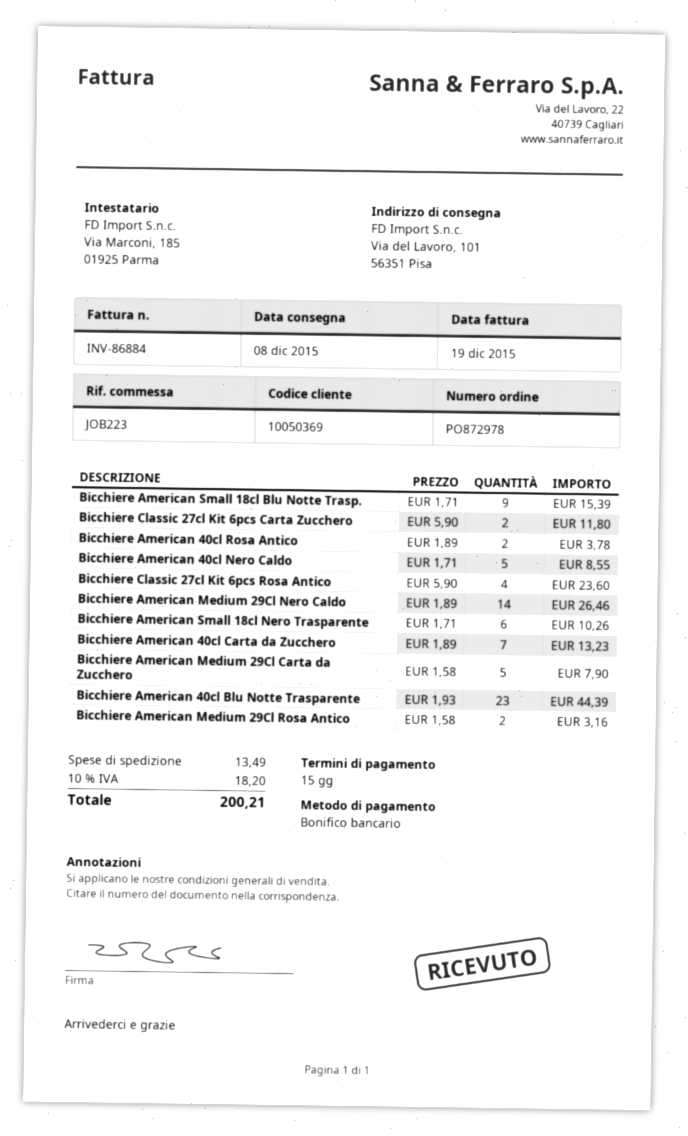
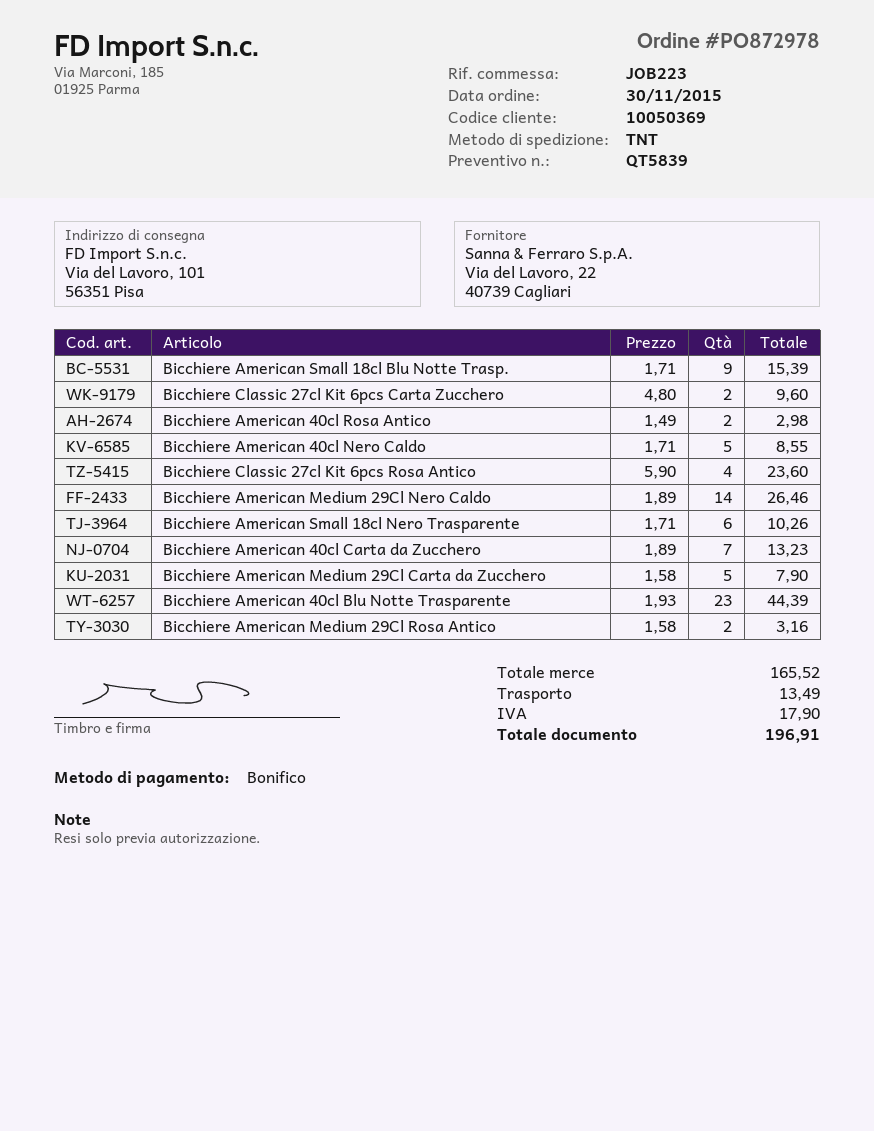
Bicchiere Classic 27cl Kit 6pcs Carta Zucchero: 2 x 5.90 = 11.80 -> 2 x 4.80 = 9.60
Bicchiere American 40cl Rosa Antico: 2 x 1.89 = 3.78 -> 2 x 1.49 = 2.98
tax: 18.20 -> 17.90
total: 200.21 -> 196.91

